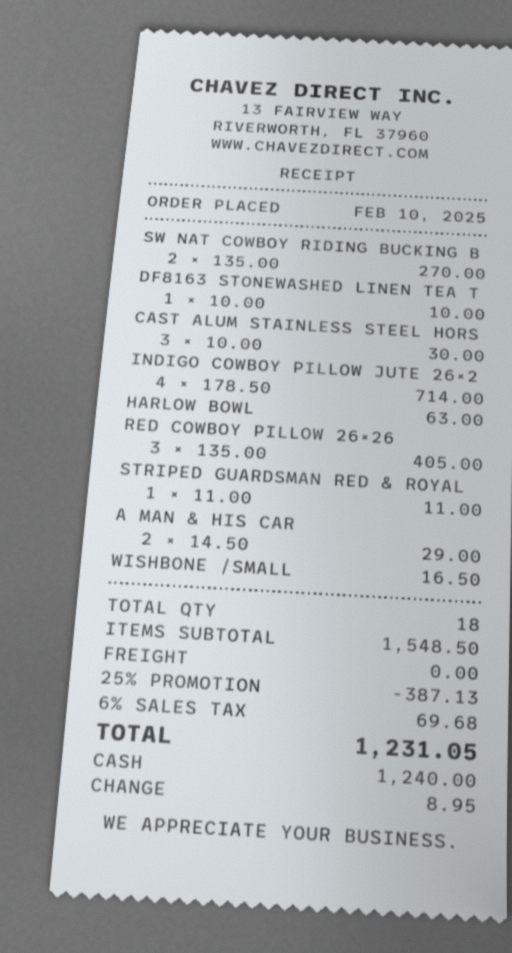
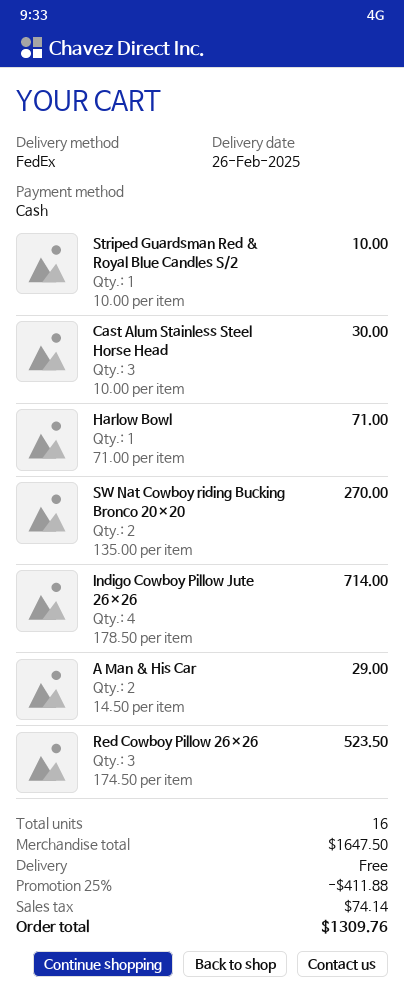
DF8163 STONEWASHED LINEN TEA T: 1 x 10.00 = 10.00 -> none
HARLOW BOWL: 1 x 63.00 = 63.00 -> 1 x 71.00 = 71.00
RED COWBOY PILLOW 26×26: 3 x 135.00 = 405.00 -> 3 x 174.50 = 523.50
STRIPED GUARDSMAN RED & ROYAL: 1 x 11.00 = 11.00 -> 1 x 10.00 = 10.00
WISHBONE /SMALL: 1 x 16.50 = 16.50 -> none
total quantity: 18 -> 16
subtotal: 1548.50 -> 1647.50
discount: 25% = 387.13 -> 25% = 411.88
tax: 69.68 -> 74.14
total: 1231.05 -> 1309.76

